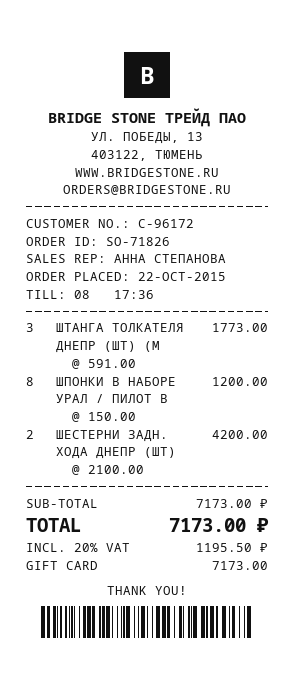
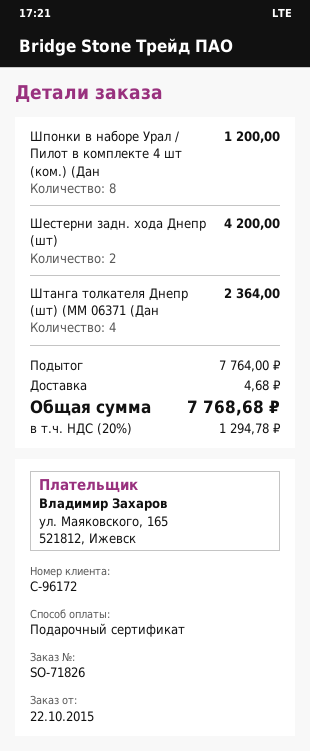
ШТАНГА ТОЛКАТЕЛЯ ДНЕПР (ШТ) (M: 3 for 1773.00 -> 4 for 2364.00
subtotal: 7173.00 -> 7764.00
shipping: none -> 4.68
tax: 20% = 1195.50 -> 20% = 1294.78
total: 7173.00 -> 7768.68

